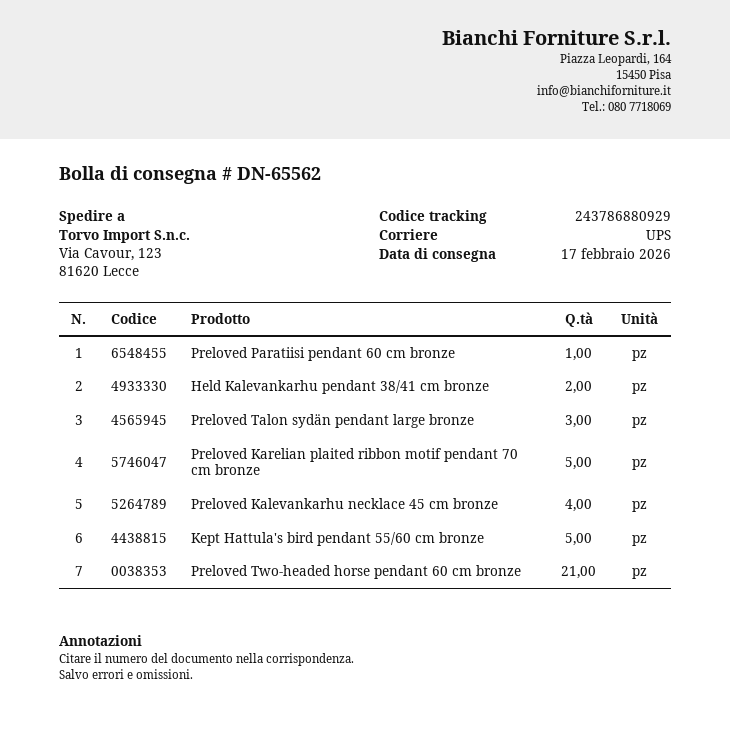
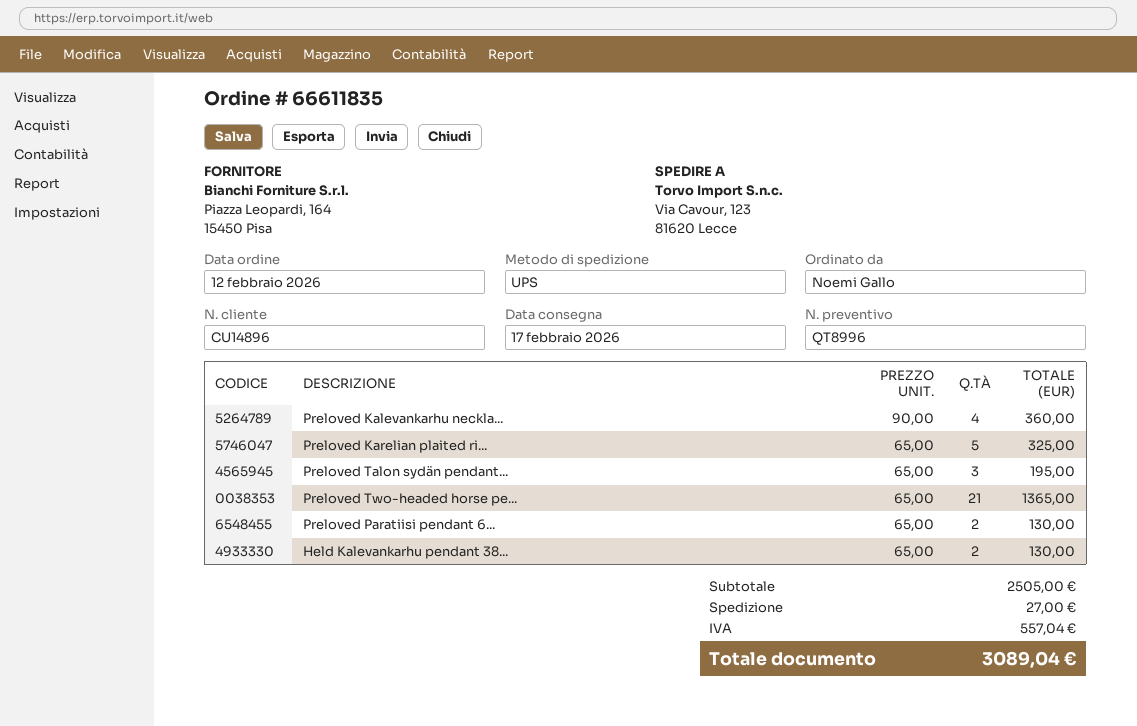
Preloved Paratiisi pendant 60 cm bronze: 1 -> 2
Kept Hattula's bird pendant 55/60 cm bronze: 5 -> none

